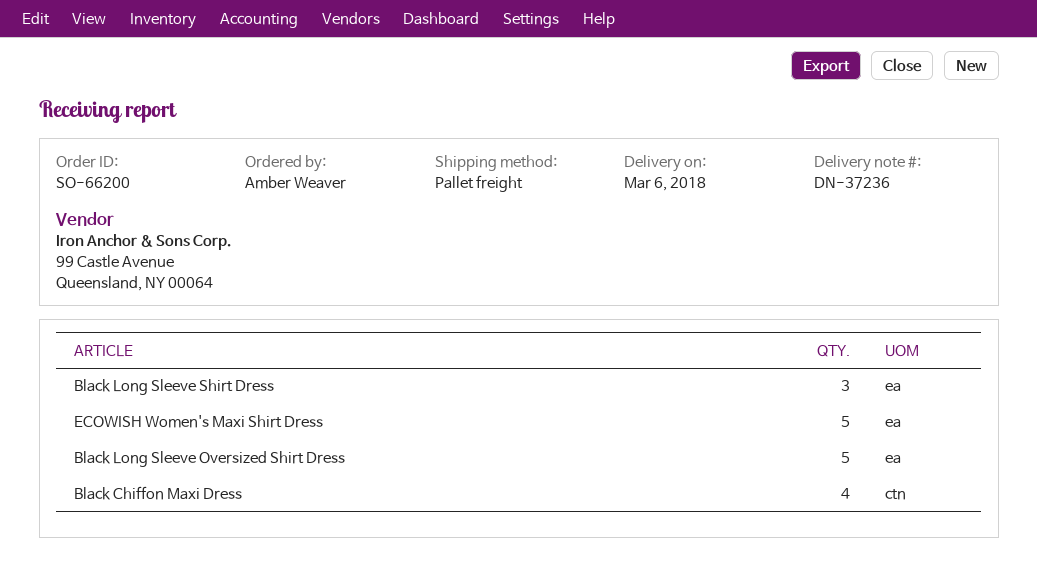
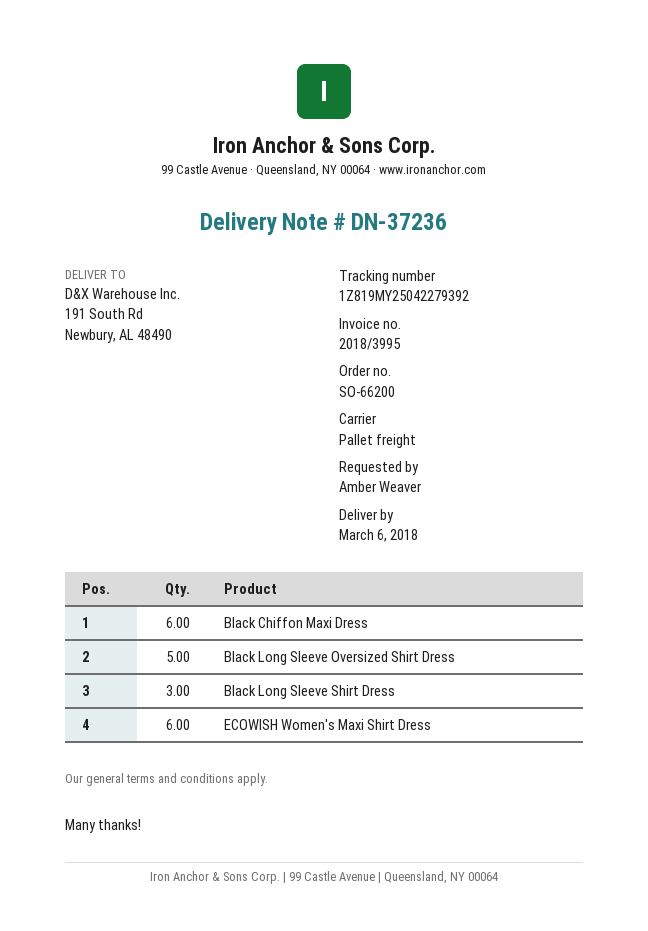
ECOWISH Women's Maxi Shirt Dress: 5 -> 6
Black Chiffon Maxi Dress: 4 -> 6

